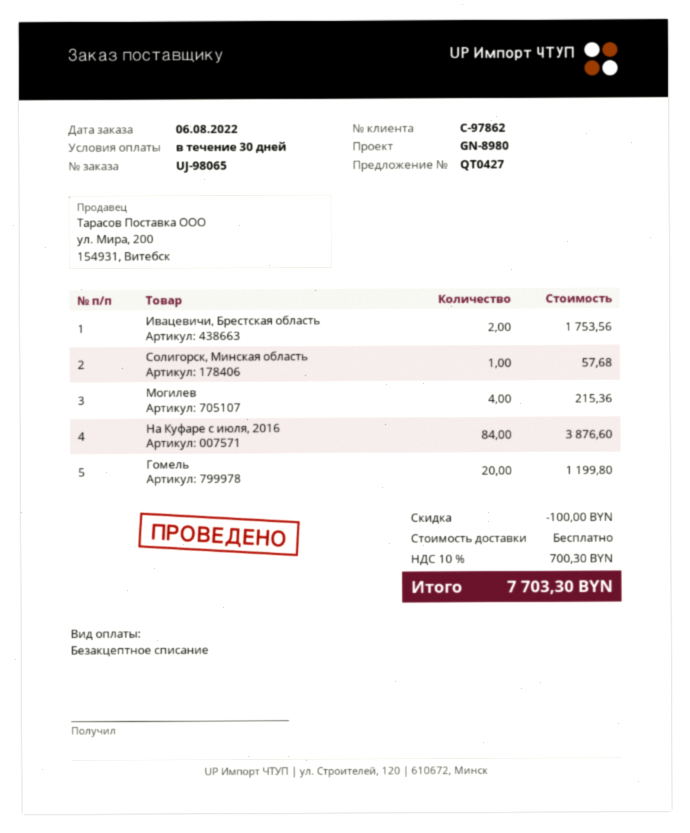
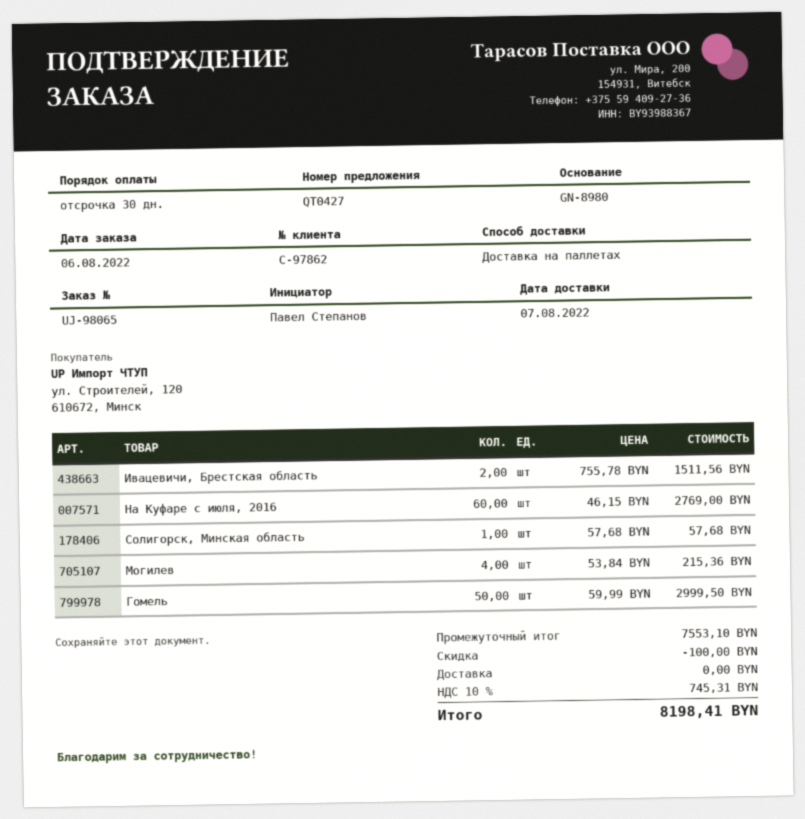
Ивацевичи, Брестская область: 2 for 1753.56 -> 2 for 1511.56
На Куфаре с июля, 2016: 84 for 3876.60 -> 60 for 2769.00
Гомель: 20 for 1199.80 -> 50 for 2999.50
tax: 10% = 700.30 -> 10% = 745.31
total: 7703.30 -> 8198.41

